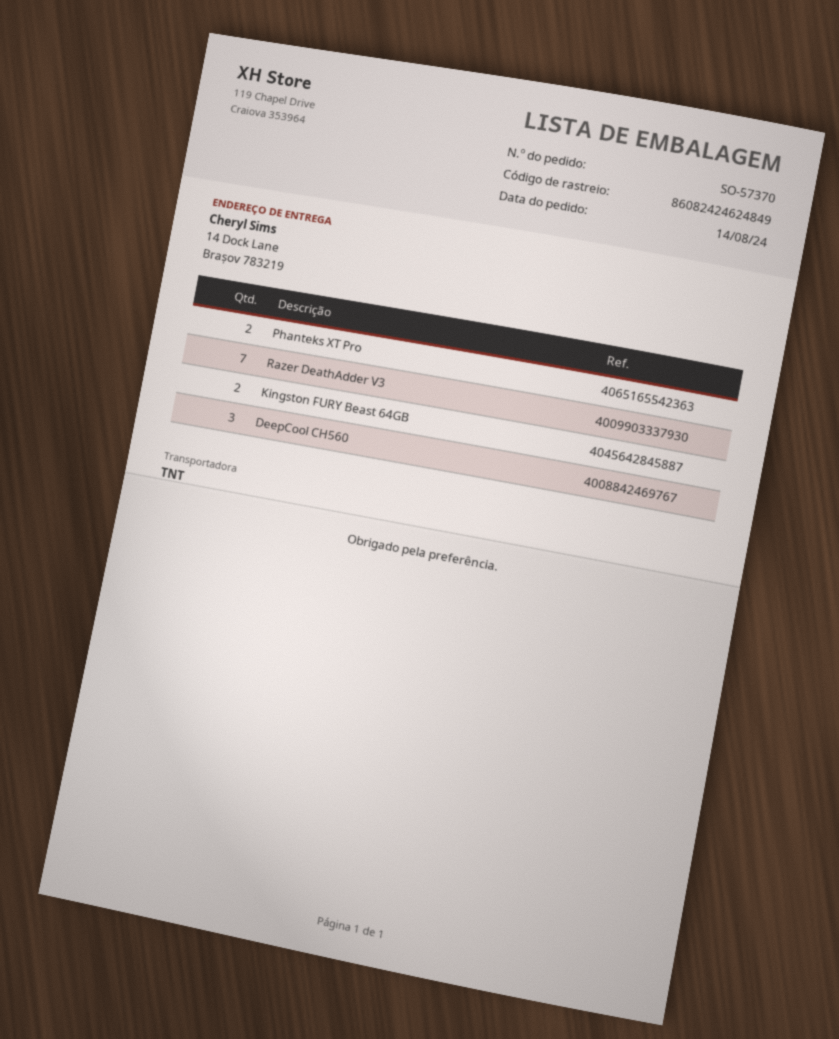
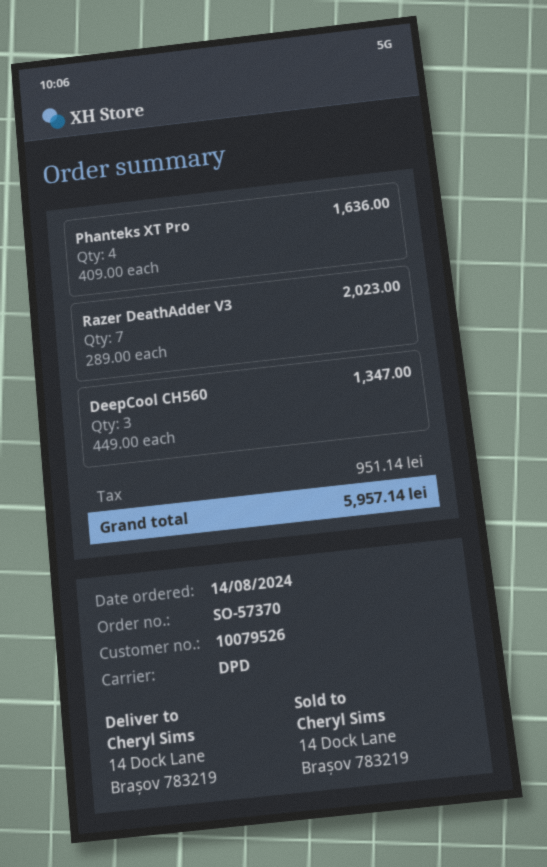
shipping method: TNT -> DPD
Phanteks XT Pro: 2 -> 4
Kingston FURY Beast 64GB: 2 -> none

